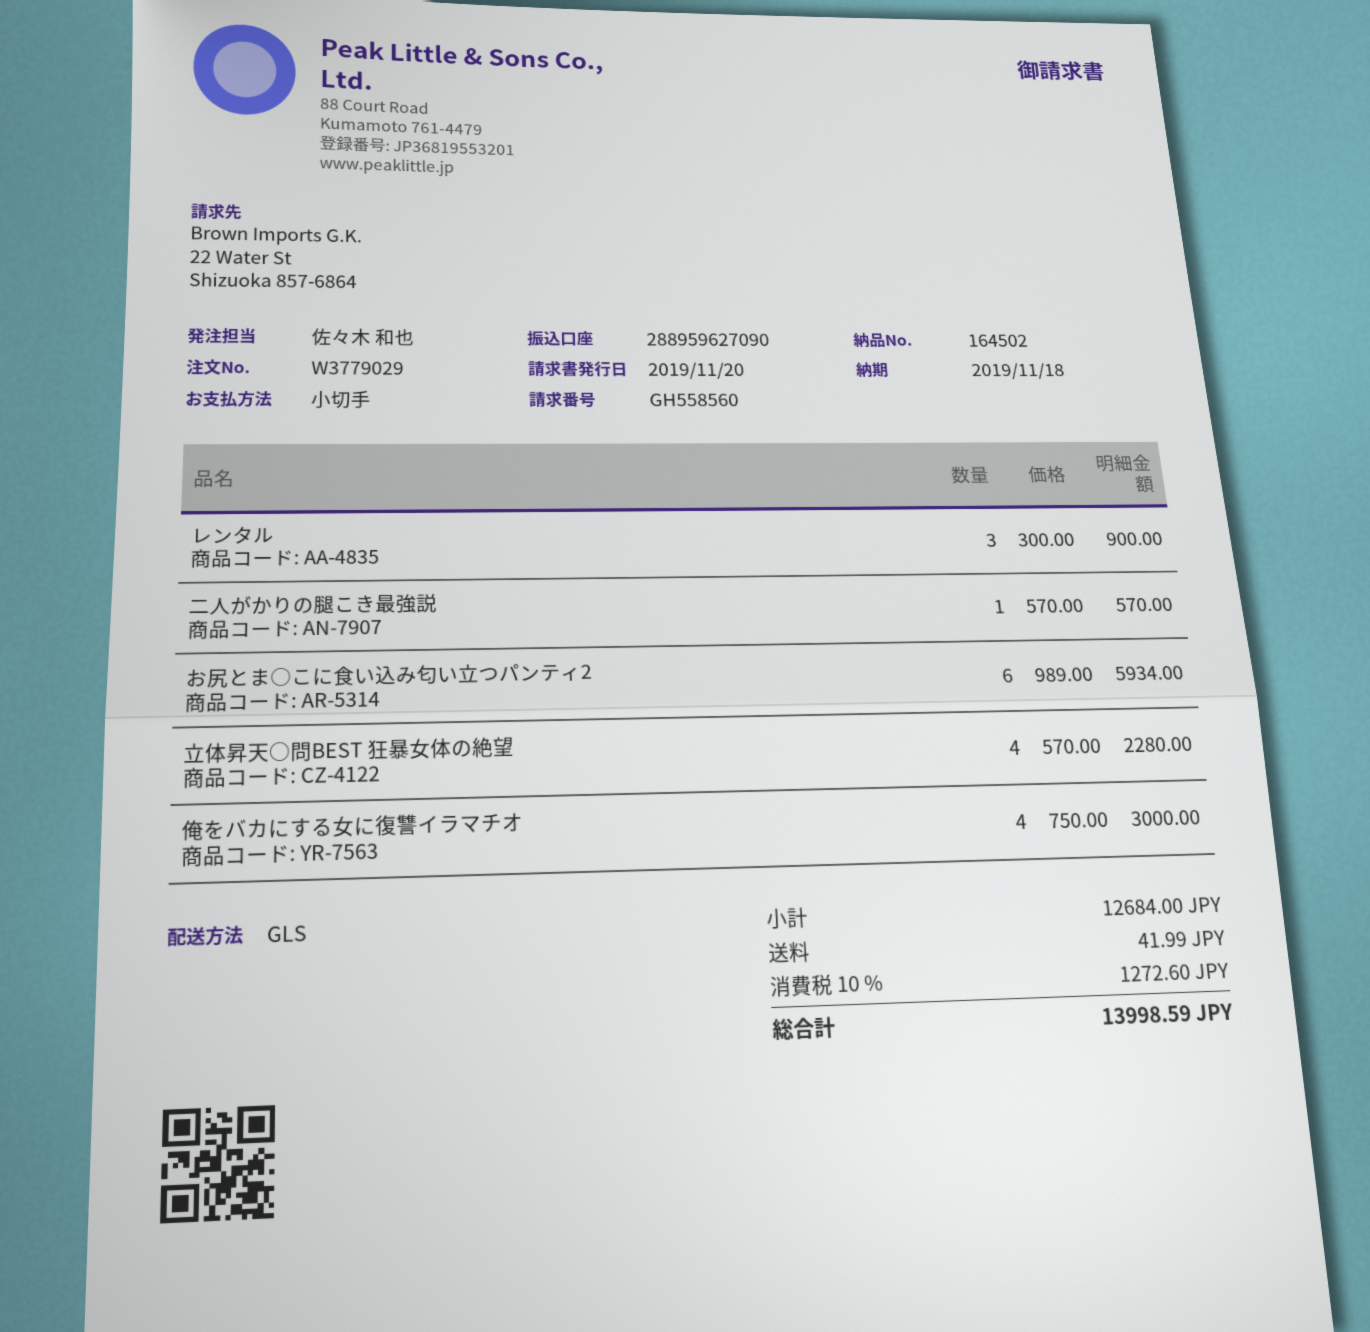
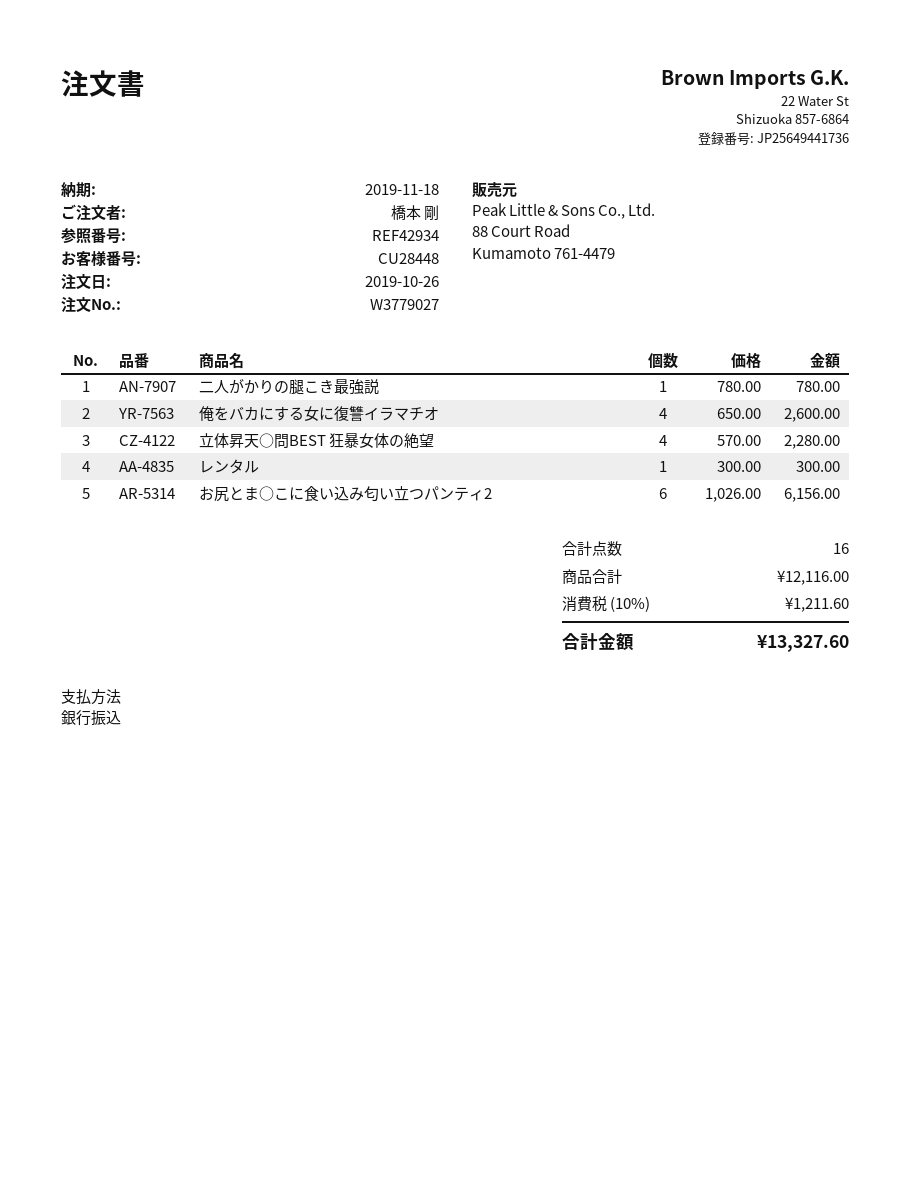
order number: W3779029 -> W3779027
ordered by: 佐々木 和也 -> 橋本 剛
payment method: cheque -> bank transfer
レンタル: 3 x 300.00 = 900.00 -> 1 x 300.00 = 300.00
二人がかりの腿こき最強説: 1 x 570.00 = 570.00 -> 1 x 780.00 = 780.00
お尻とま○こに食い込み匂い立つパンティ2: 6 x 989.00 = 5934.00 -> 6 x 1026.00 = 6156.00
俺をバカにする女に復讐イラマチオ: 4 x 750.00 = 3000.00 -> 4 x 650.00 = 2600.00
subtotal: 12684.00 -> 12116.00
shipping: 41.99 -> none
tax: 10% = 1272.60 -> 10% = 1211.60
total: 13998.59 -> 13327.60

